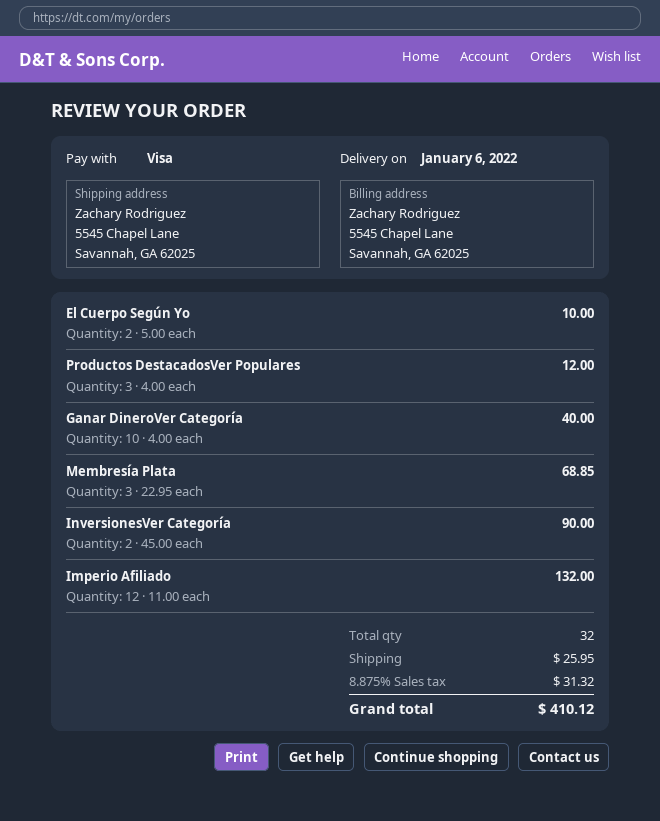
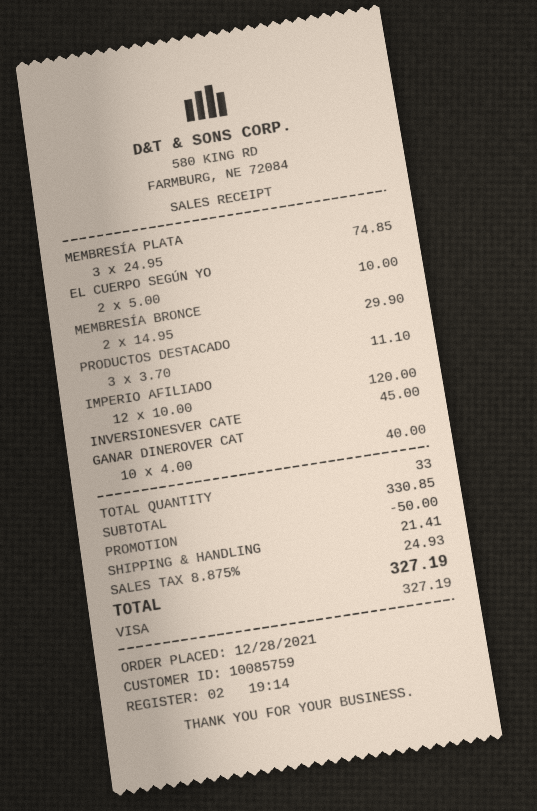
Productos DestacadosVer Populares: 3 x 4.00 = 12.00 -> 3 x 3.70 = 11.10
Membresía Plata: 3 x 22.95 = 68.85 -> 3 x 24.95 = 74.85
InversionesVer Categoría: 2 x 45.00 = 90.00 -> 1 x 45.00 = 45.00
Imperio Afiliado: 12 x 11.00 = 132.00 -> 12 x 10.00 = 120.00
MEMBRESÍA BRONCE: none -> 2 x 14.95 = 29.90
total quantity: 32 -> 33
discount: none -> 50.00
shipping: 25.95 -> 21.41
tax: 8.875% = 31.32 -> 8.875% = 24.93
total: 410.12 -> 327.19

